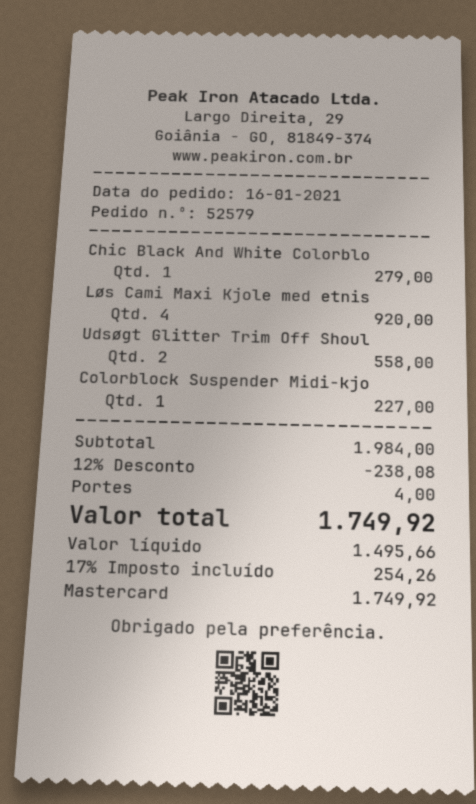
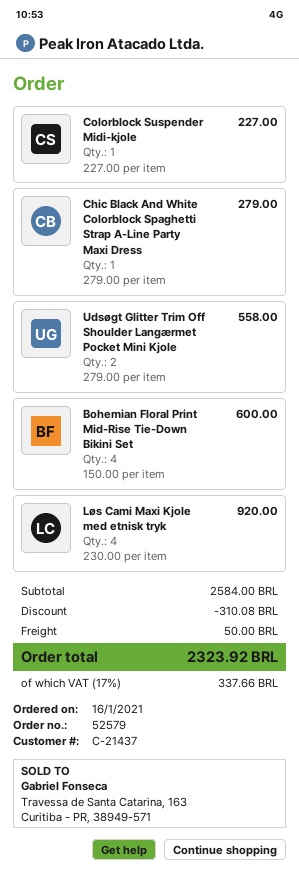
Bohemian Floral Print Mid-Rise Tie-Down Bikini Set: none -> 4 for 600.00
subtotal: 1984.00 -> 2584.00
discount: 238.08 -> 310.08
shipping: 4.00 -> 50.00
tax: 17% = 254.26 -> 17% = 337.66
total: 1749.92 -> 2323.92

